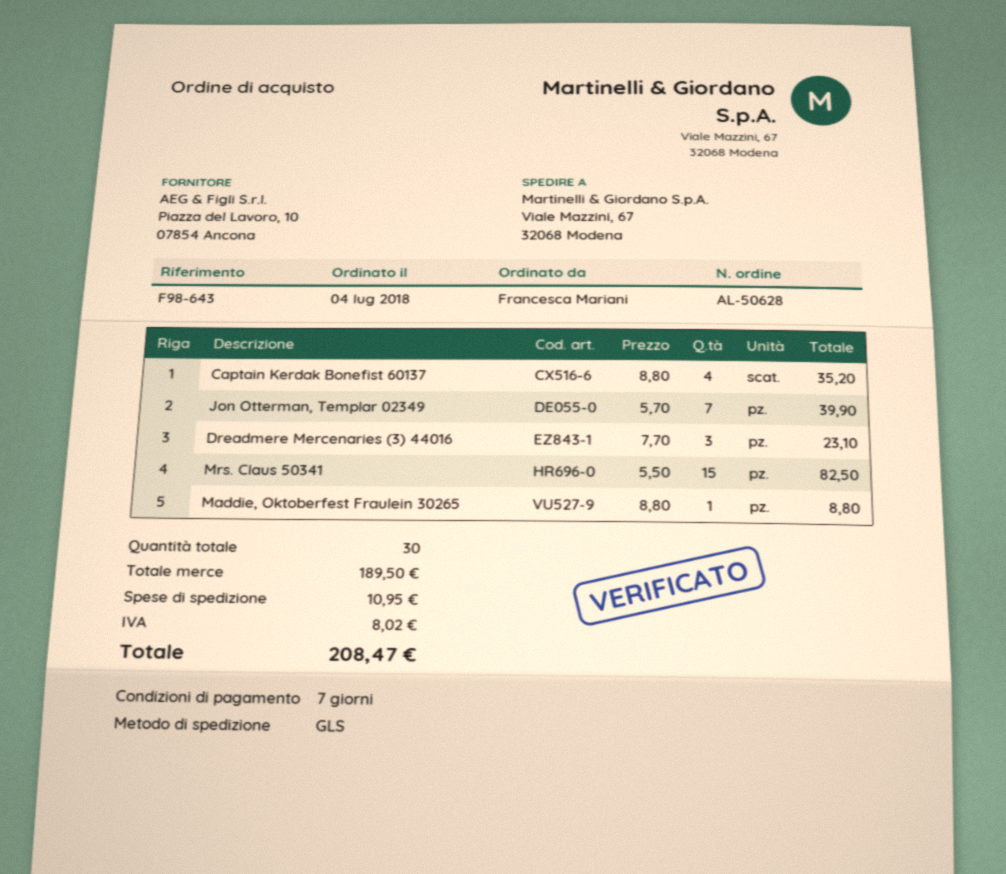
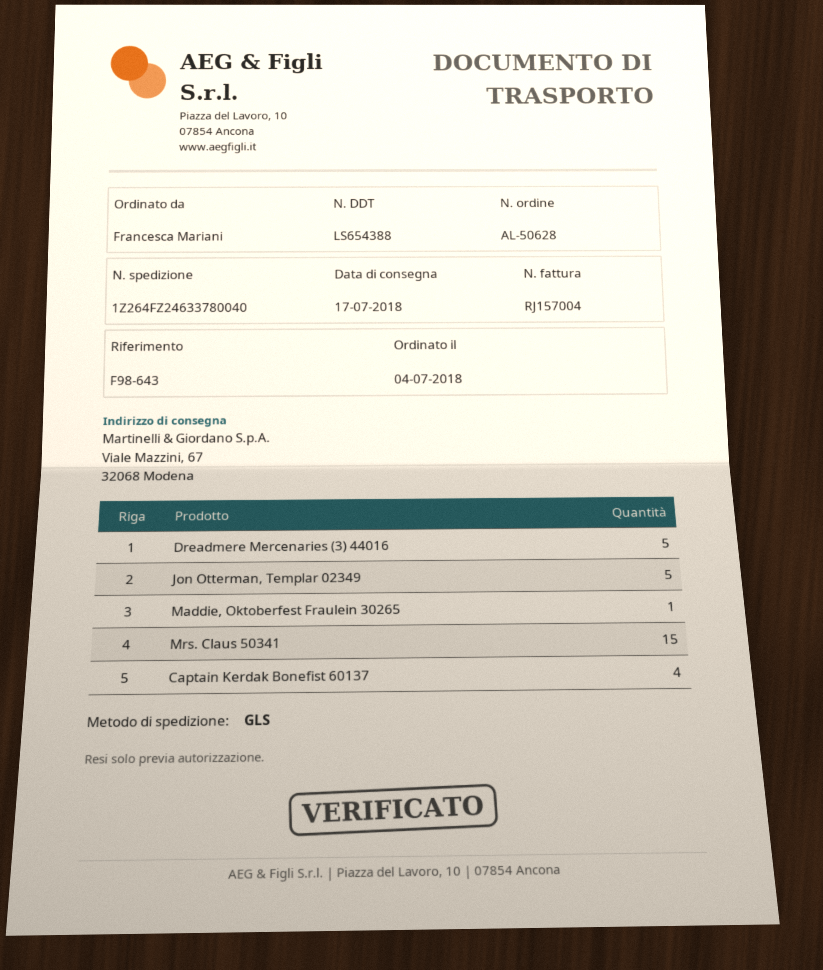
Jon Otterman, Templar 02349: 7 -> 5
Dreadmere Mercenaries (3) 44016: 3 -> 5

